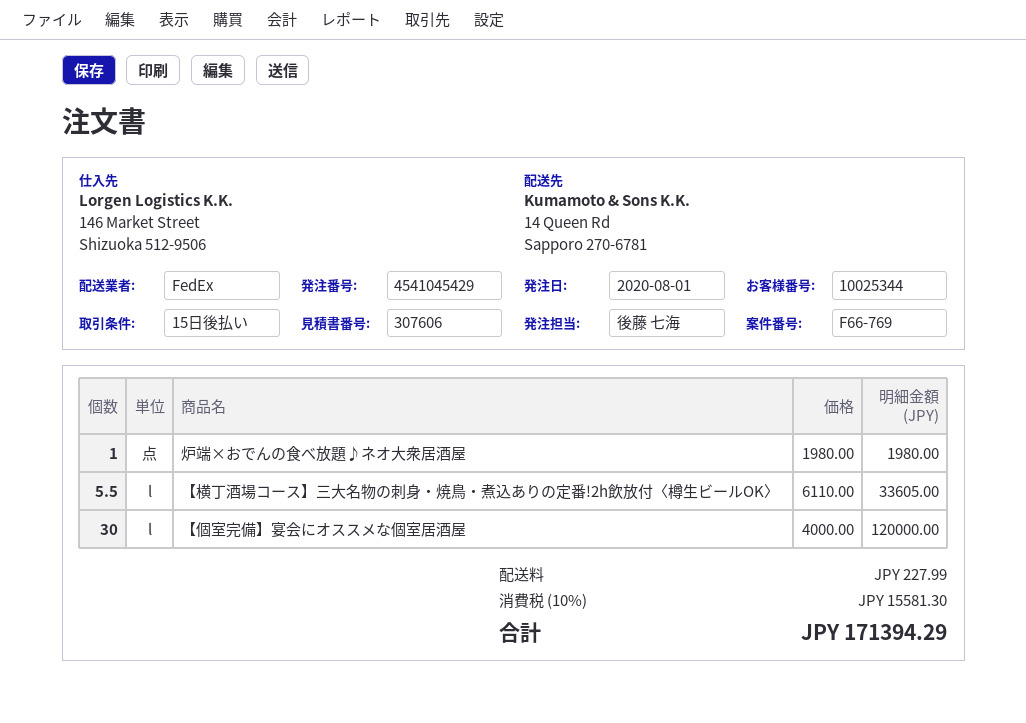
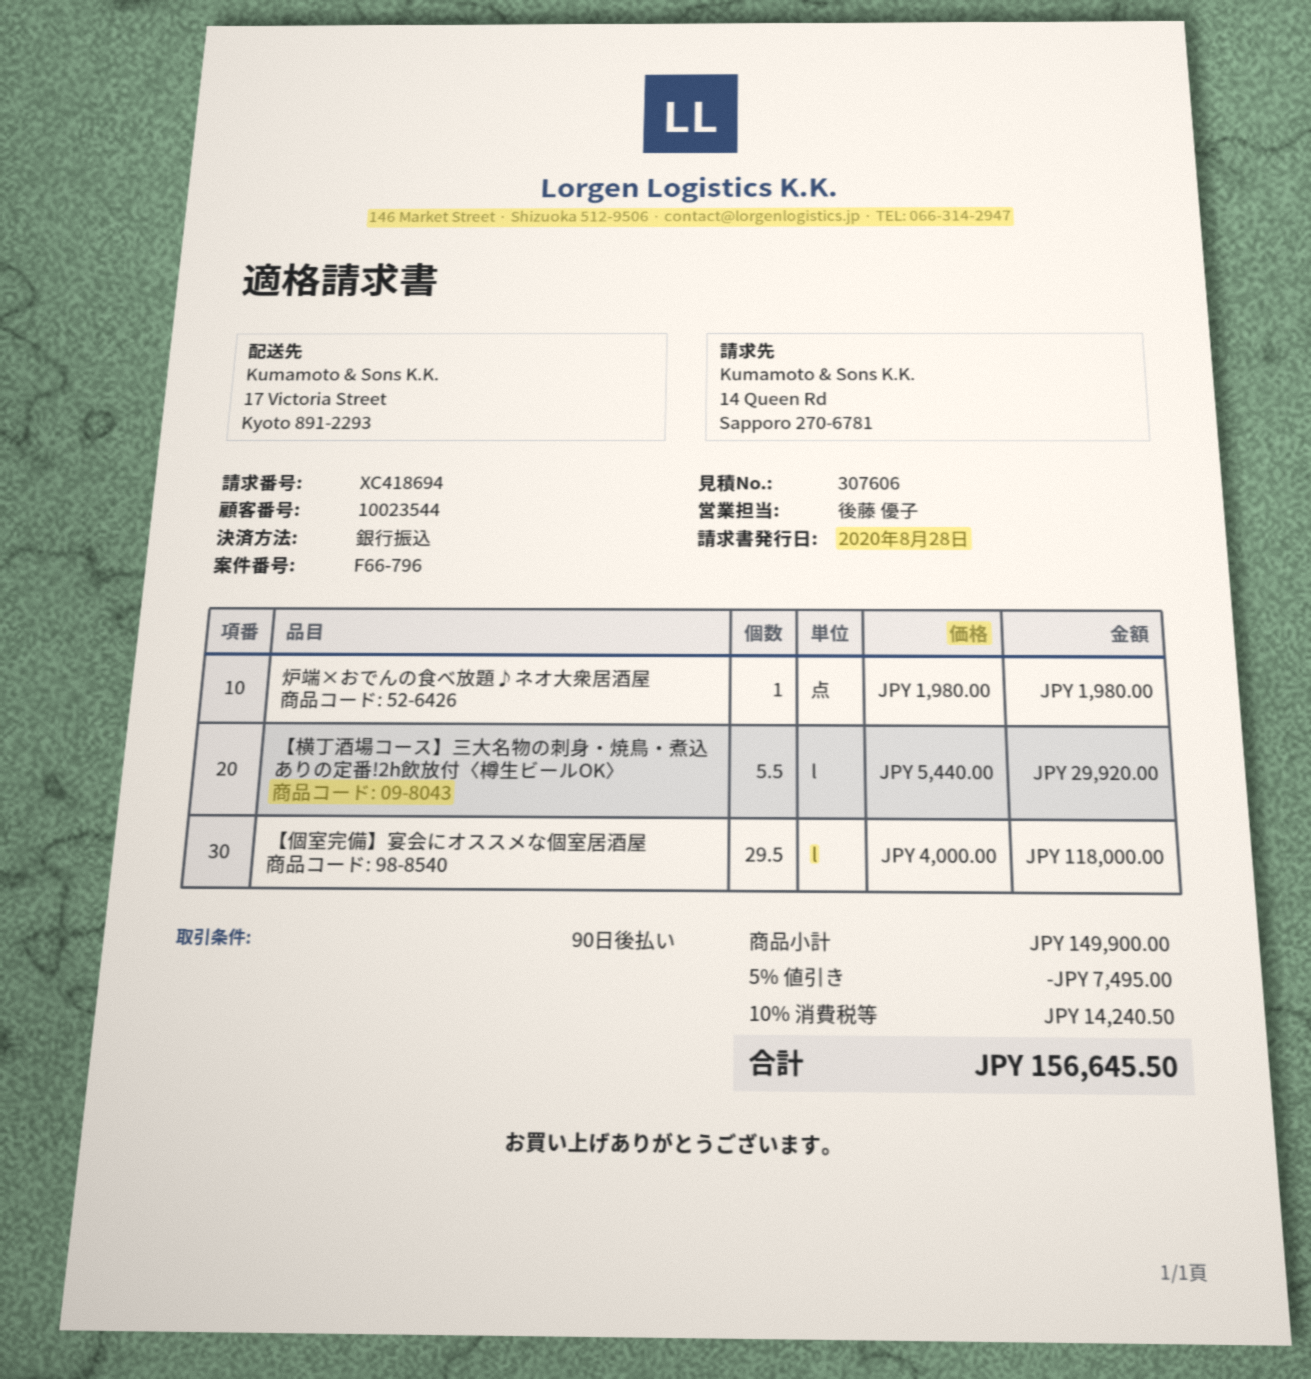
payment terms: 15 days -> 90 days
customer number: 10025344 -> 10023544
reference: F66-769 -> F66-796
ship to: 14 Queen Rd, Sapporo 270-6781 -> 17 Victoria Street, Kyoto 891-2293
【横丁酒場コース】三大名物の刺身・焼鳥・煮込ありの定番!2h飲放付〈樽生ビールOK〉: 5.5 x 6110.00 = 33605.00 -> 5.5 x 5440.00 = 29920.00
【個室完備】宴会にオススメな個室居酒屋: 30 x 4000.00 = 120000.00 -> 29.5 x 4000.00 = 118000.00
discount: none -> 5% = 7495.00
shipping: 227.99 -> none
tax: 10% = 15581.30 -> 10% = 14240.50
total: 171394.29 -> 156645.50

